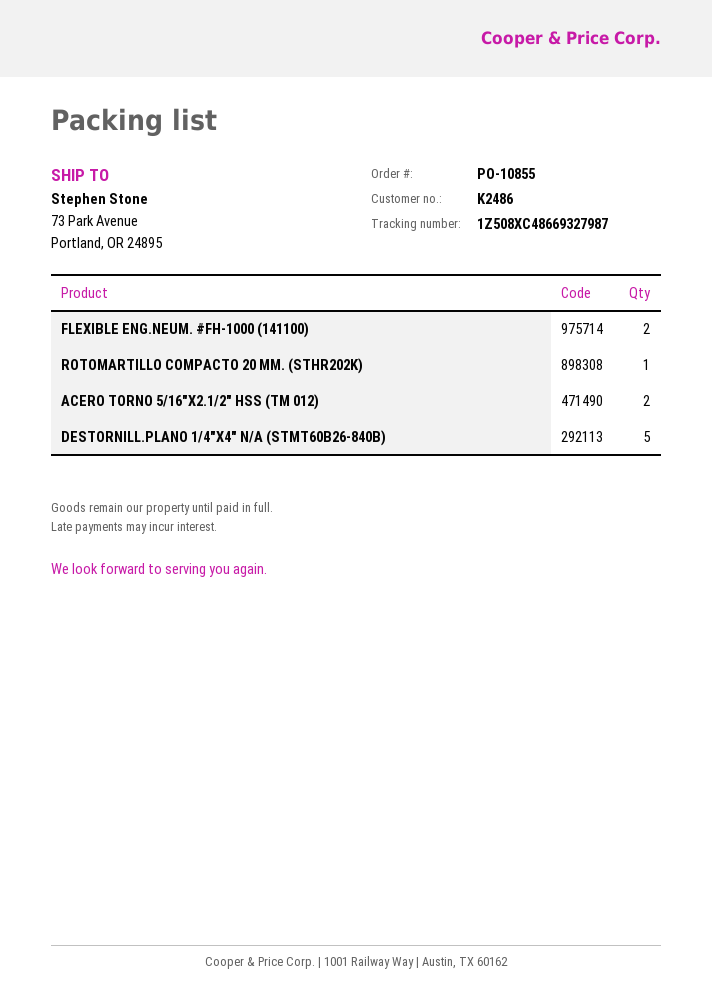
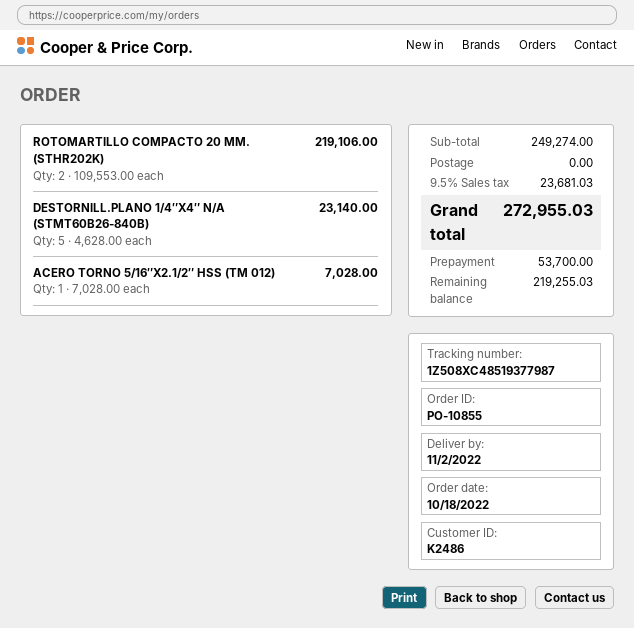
tracking number: 1Z508XC48669327987 -> 1Z508XC48519377987
FLEXIBLE ENG.NEUM. #FH-1000 (141100): 2 -> none
ROTOMARTILLO COMPACTO 20 MM. (STHR202K): 1 -> 2
ACERO TORNO 5/16″X2.1/2″ HSS (TM 012): 2 -> 1

